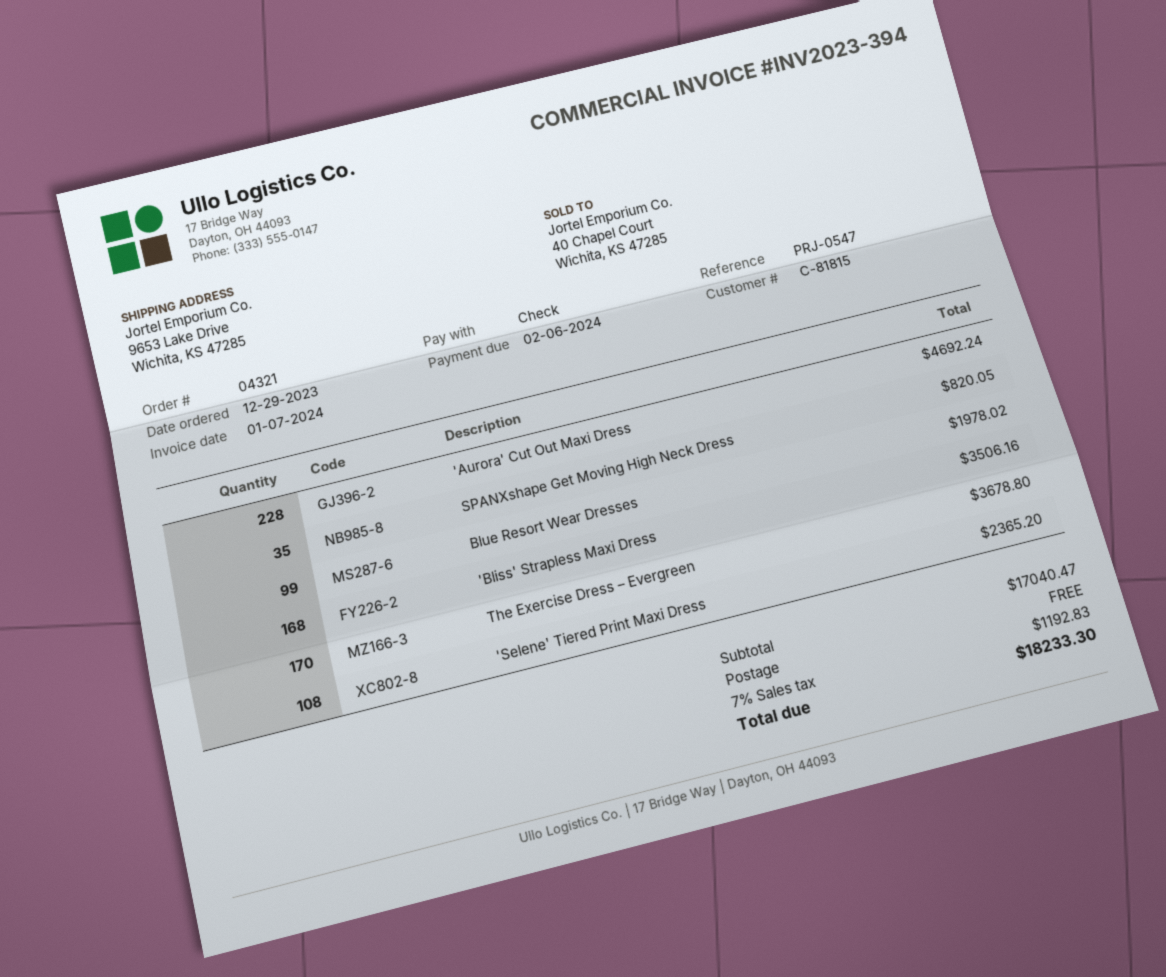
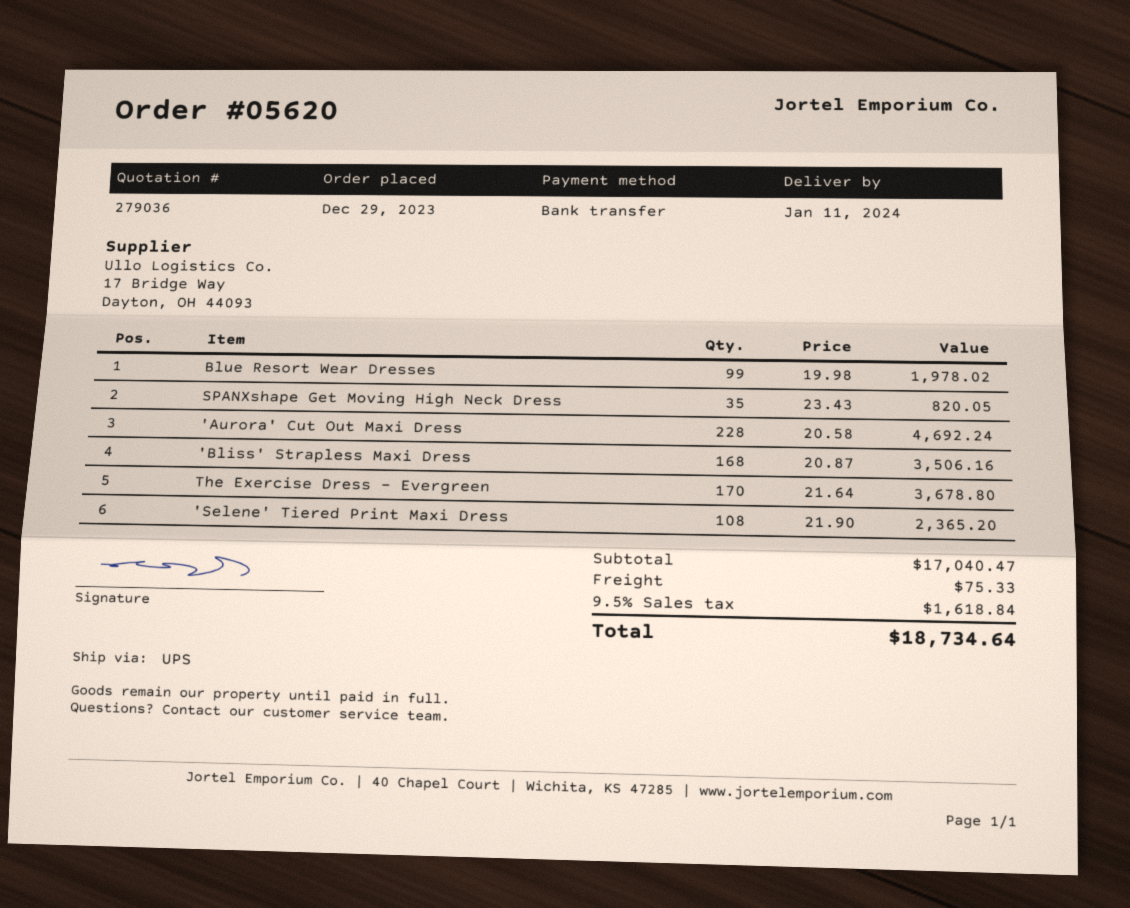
order number: 04321 -> 05620
payment method: cheque -> bank transfer
shipping: 0.00 -> 75.33
tax: 7% = 1192.83 -> 9.5% = 1618.84
total: 18233.30 -> 18734.64

